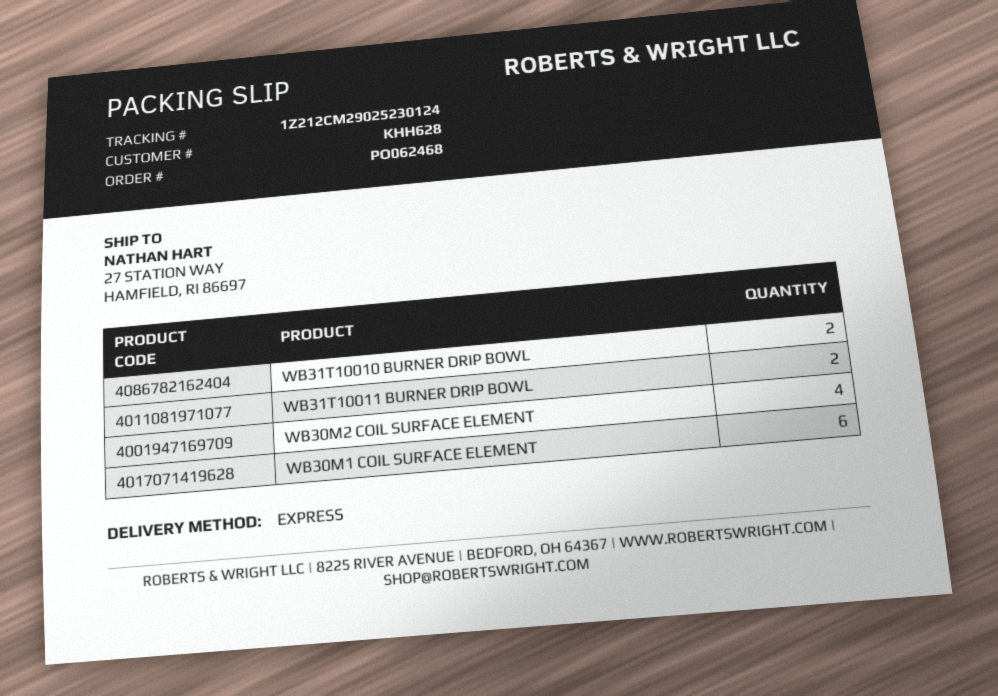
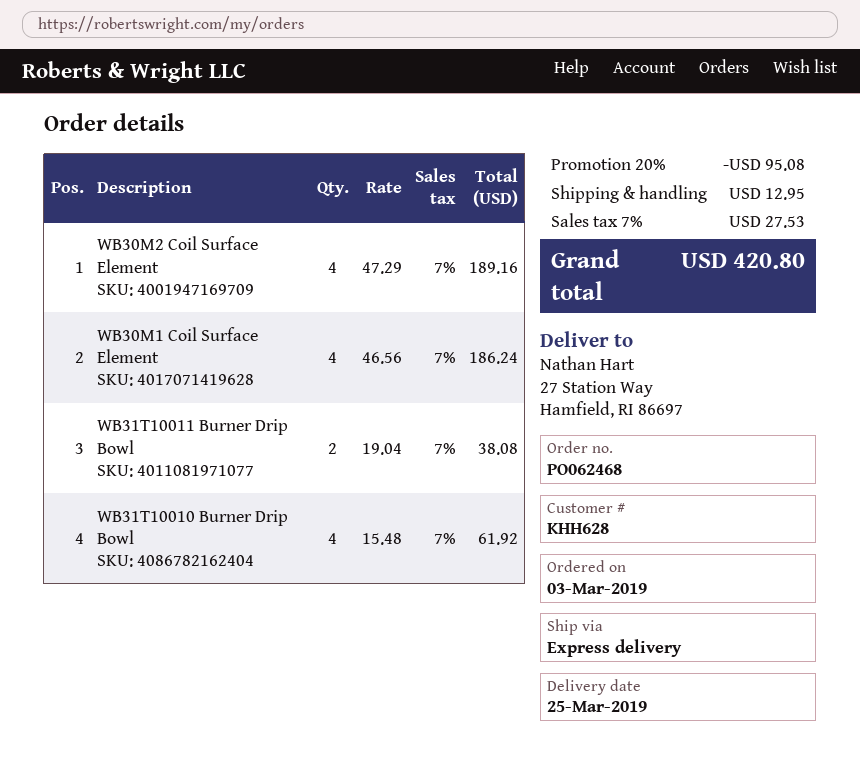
WB31T10010 BURNER DRIP BOWL: 2 -> 4
WB30M1 COIL SURFACE ELEMENT: 6 -> 4

